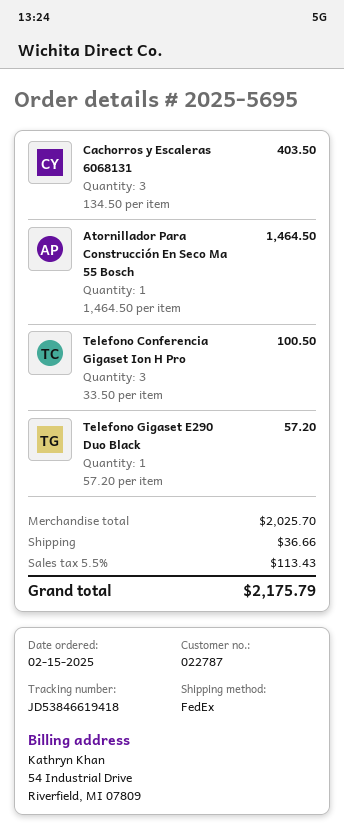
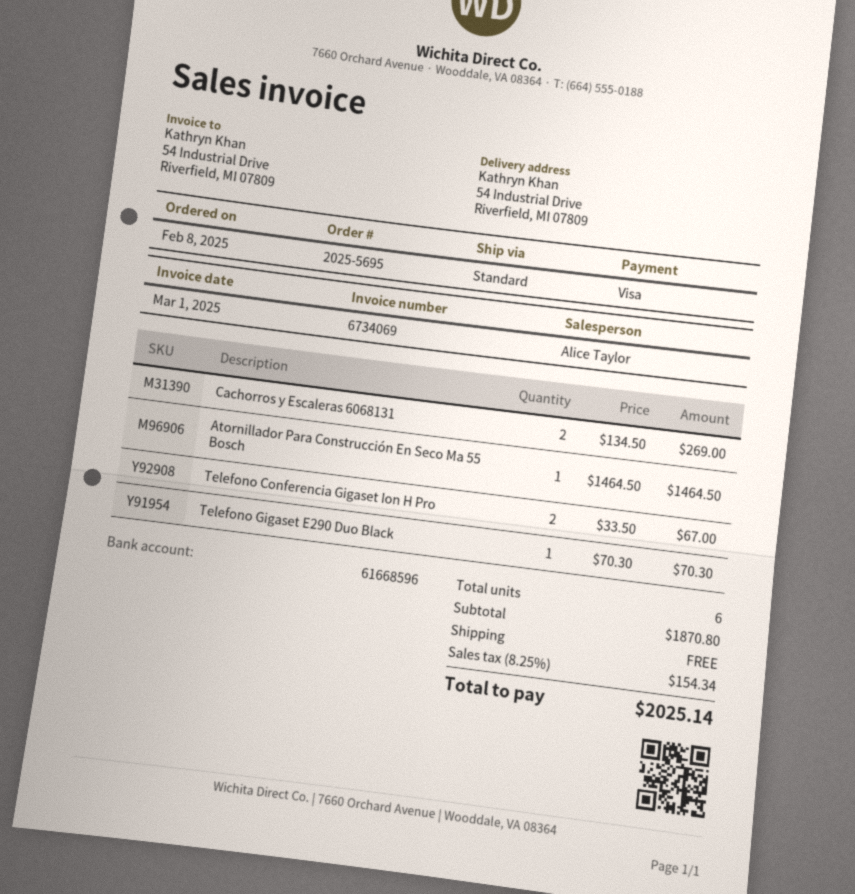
order date: 2025-02-15 -> 2025-02-08
shipping method: FedEx -> standard
Cachorros y Escaleras 6068131: 3 x 134.50 = 403.50 -> 2 x 134.50 = 269.00
Telefono Conferencia Gigaset Ion H Pro: 3 x 33.50 = 100.50 -> 2 x 33.50 = 67.00
Telefono Gigaset E290 Duo Black: 1 x 57.20 = 57.20 -> 1 x 70.30 = 70.30
subtotal: 2025.70 -> 1870.80
shipping: 36.66 -> 0.00
tax: 5.5% = 113.43 -> 8.25% = 154.34
total: 2175.79 -> 2025.14

